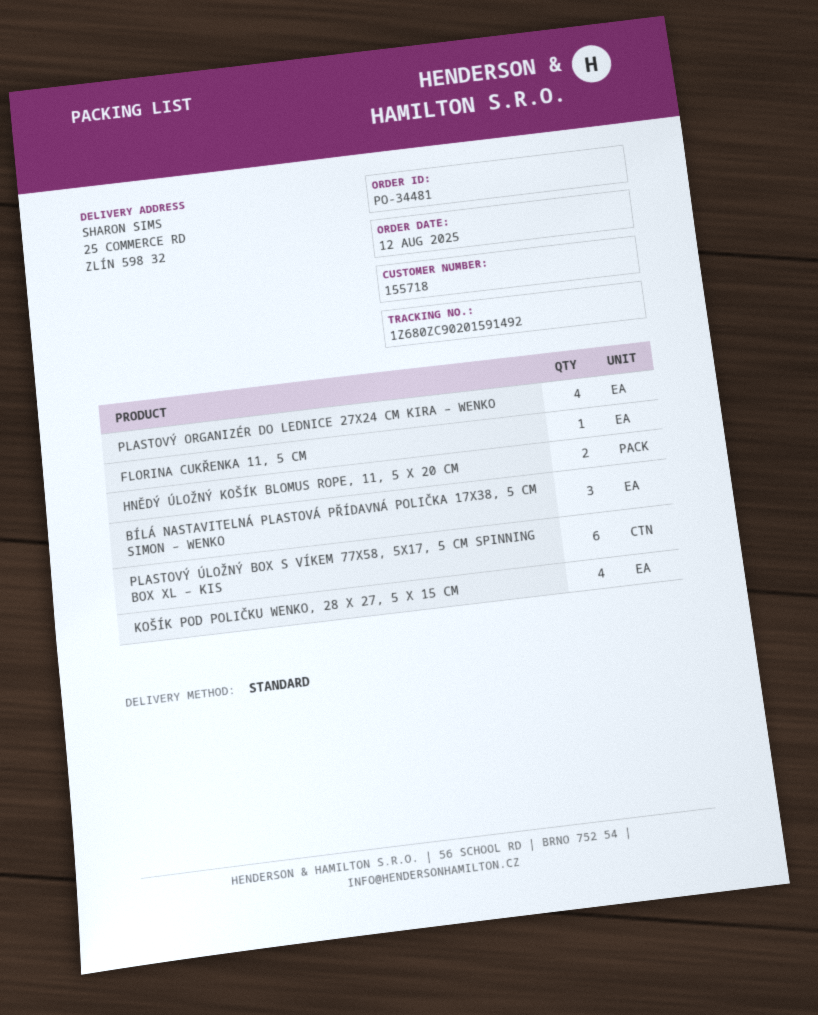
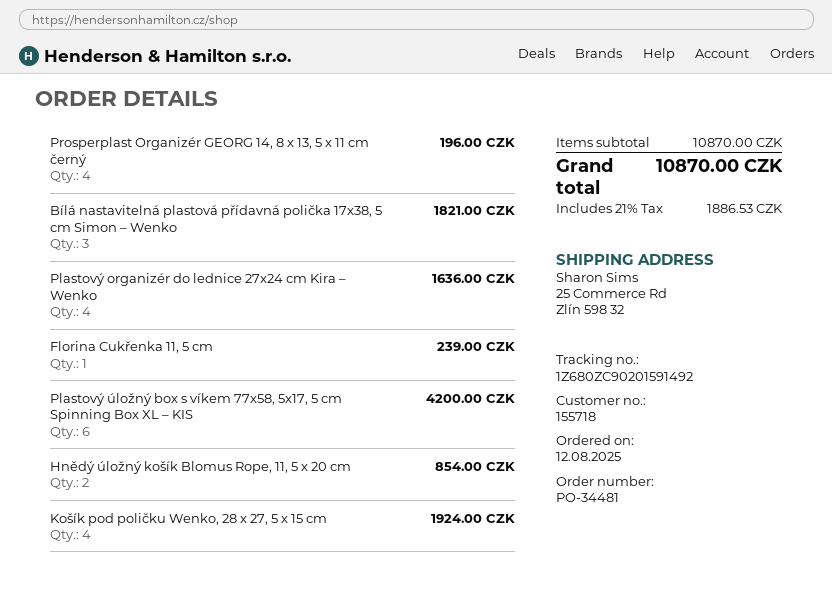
Prosperplast Organizér GEORG 14, 8 x 13, 5 x 11 cm černý: none -> 4

